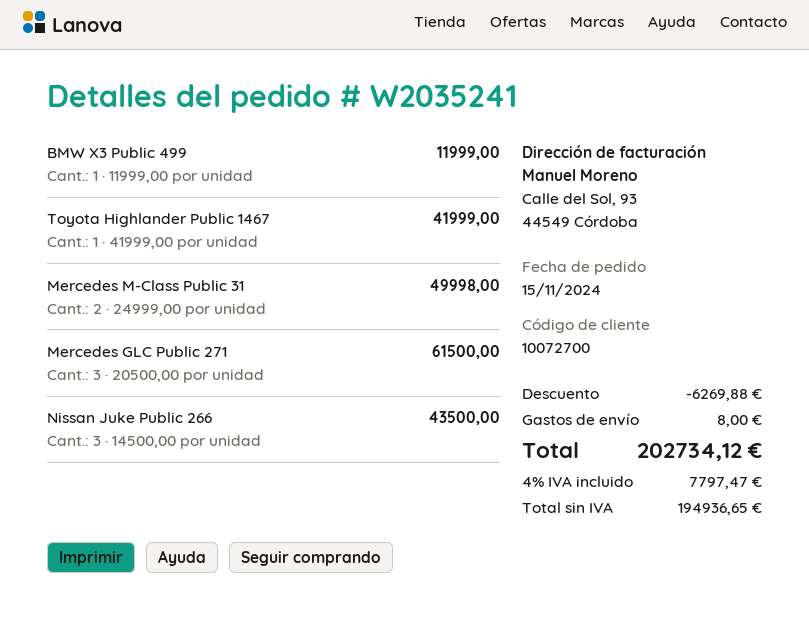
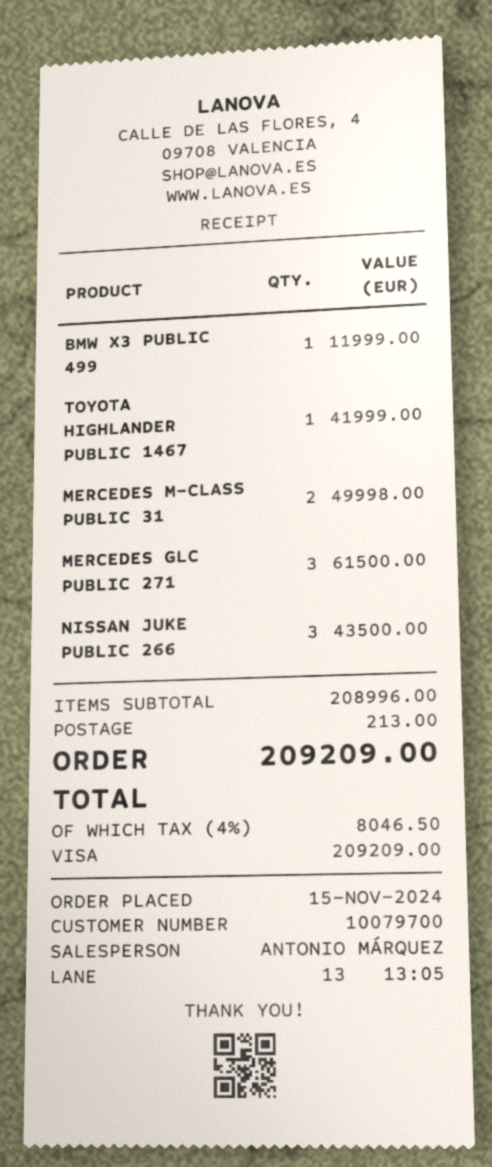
customer number: 10072700 -> 10079700
discount: 6269.88 -> none
shipping: 8.00 -> 213.00
tax: 4% = 7797.47 -> 4% = 8046.50
total: 202734.12 -> 209209.00

